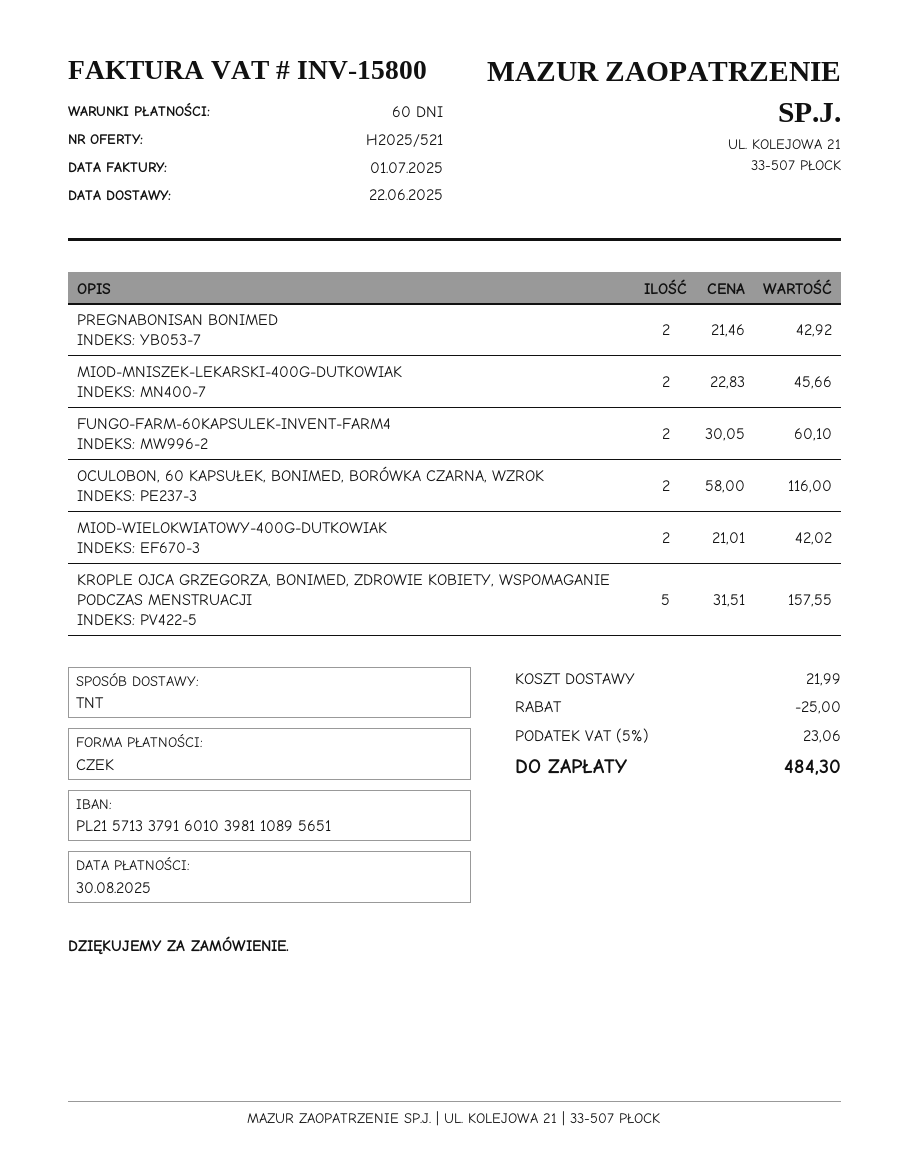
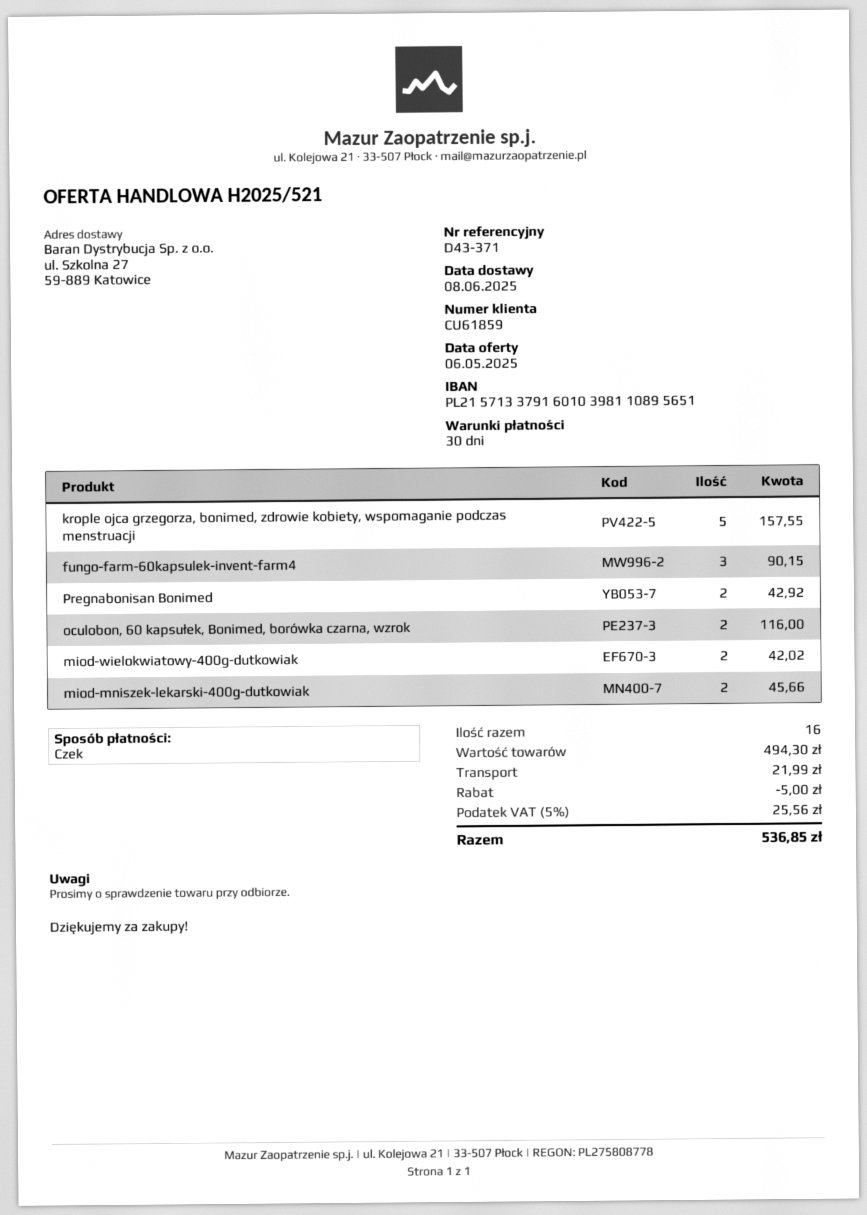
delivery date: 2025-06-22 -> 2025-06-08
payment terms: 60 days -> 30 days
FUNGO-FARM-60KAPSULEK-INVENT-FARM4: 2 for 60.10 -> 3 for 90.15
discount: 25.00 -> 5.00
tax: 5% = 23.06 -> 5% = 25.56
total: 484.30 -> 536.85

